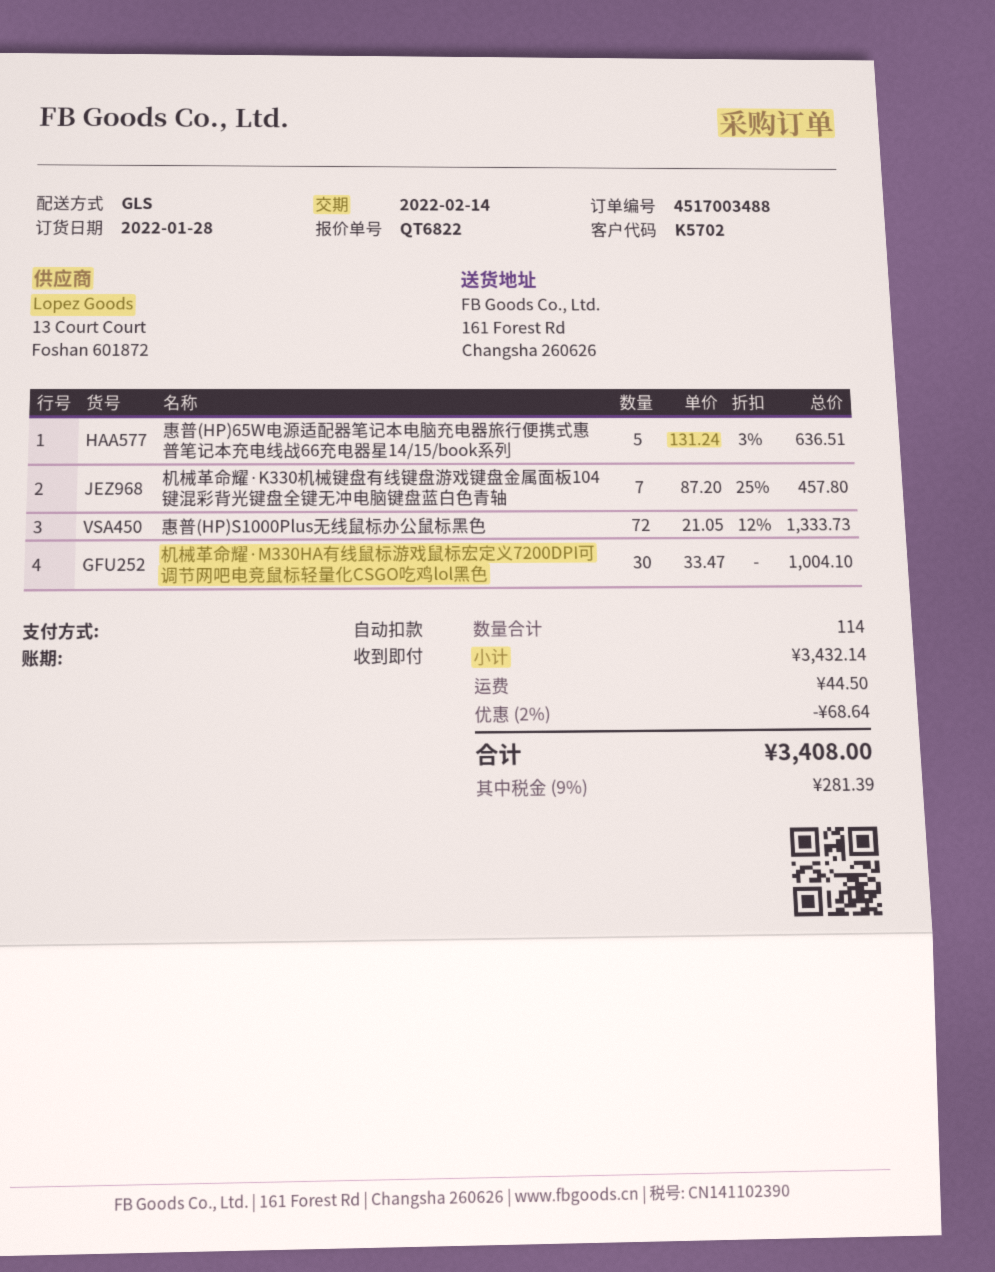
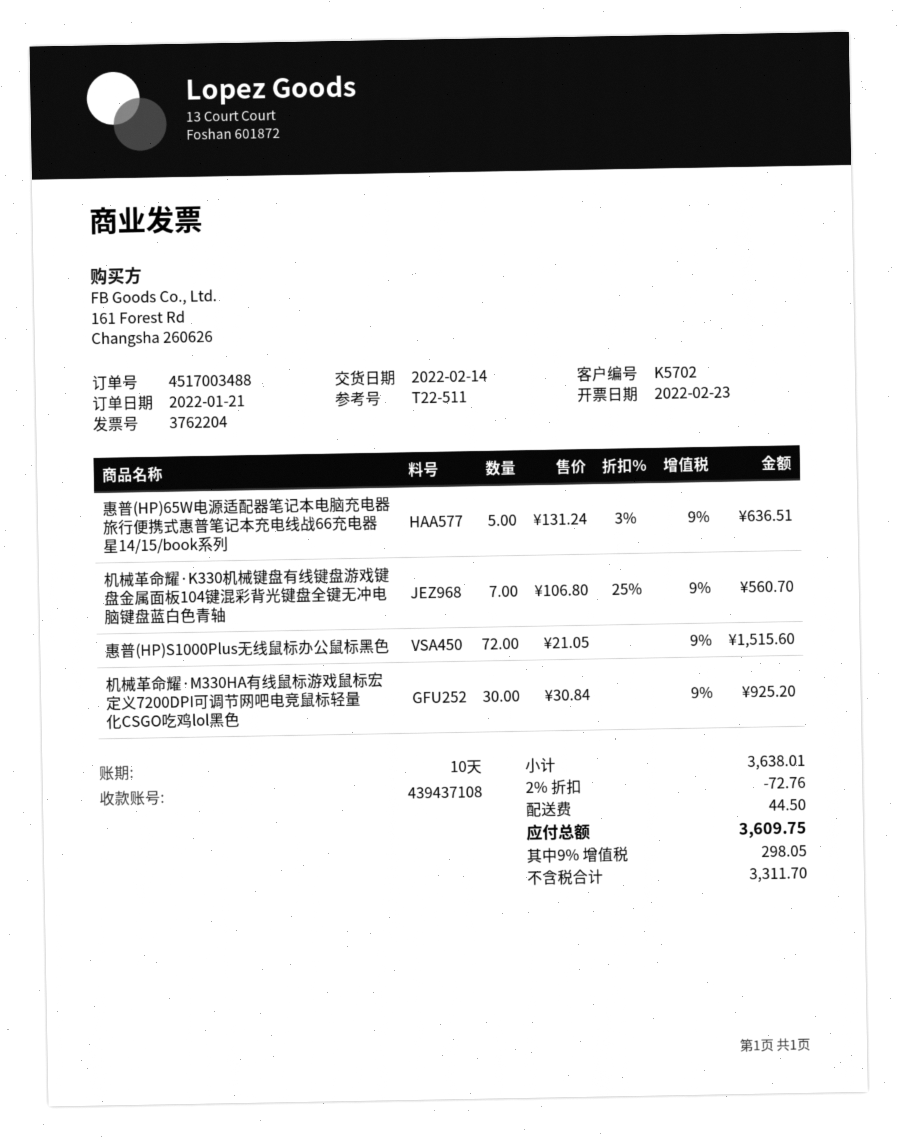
order date: 2022-01-28 -> 2022-01-21
payment terms: on receipt -> 10 days
机械革命耀·K330机械键盘有线键盘游戏键盘金属面板104键混彩背光键盘全键无冲电脑键盘蓝白色青轴: 7 x 87.20 - 25% = 457.80 -> 7 x 106.80 - 25% = 560.70
惠普(HP)S1000Plus无线鼠标办公鼠标黑色: 72 x 21.05 - 12% = 1333.73 -> 72 x 21.05 = 1515.60
机械革命耀·M330HA有线鼠标游戏鼠标宏定义7200DPI可调节网吧电竞鼠标轻量化CSGO吃鸡lol黑色: 30 x 33.47 = 1004.10 -> 30 x 30.84 = 925.20
subtotal: 3432.14 -> 3638.01
discount: 2% = 68.64 -> 2% = 72.76
tax: 9% = 281.39 -> 9% = 298.05
total: 3408.00 -> 3609.75

